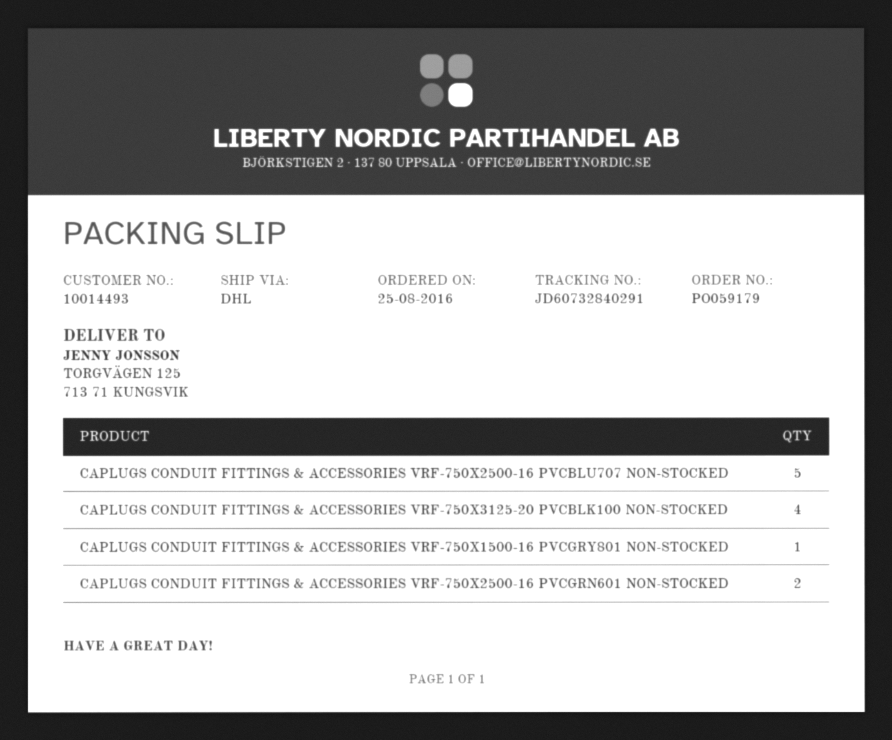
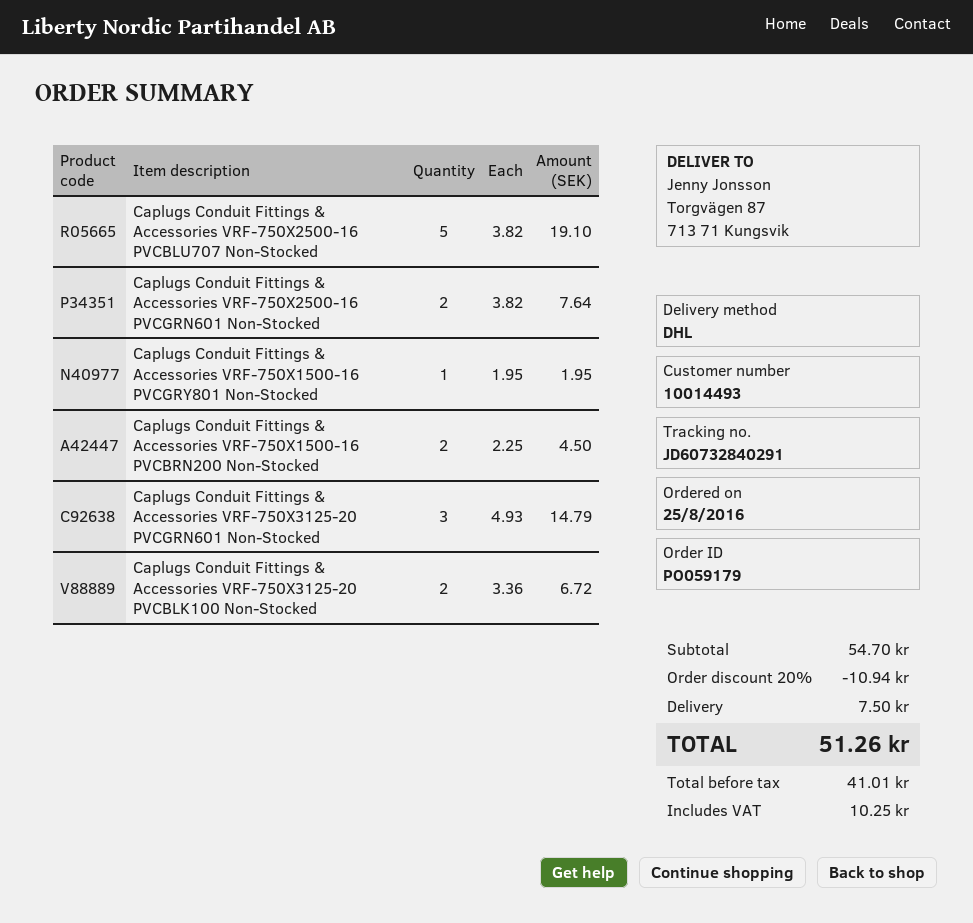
ship to: TORGVÄGEN 125, 713 71 KUNGSVIK -> Torgvägen 87, 713 71 Kungsvik
CAPLUGS CONDUIT FITTINGS & ACCESSORIES VRF-750X3125-20 PVCBLK100 NON-STOCKED: 4 -> 2
Caplugs Conduit Fittings & Accessories VRF-750X1500-16 PVCBRN200 Non-Stocked: none -> 2
Caplugs Conduit Fittings & Accessories VRF-750X3125-20 PVCGRN601 Non-Stocked: none -> 3

